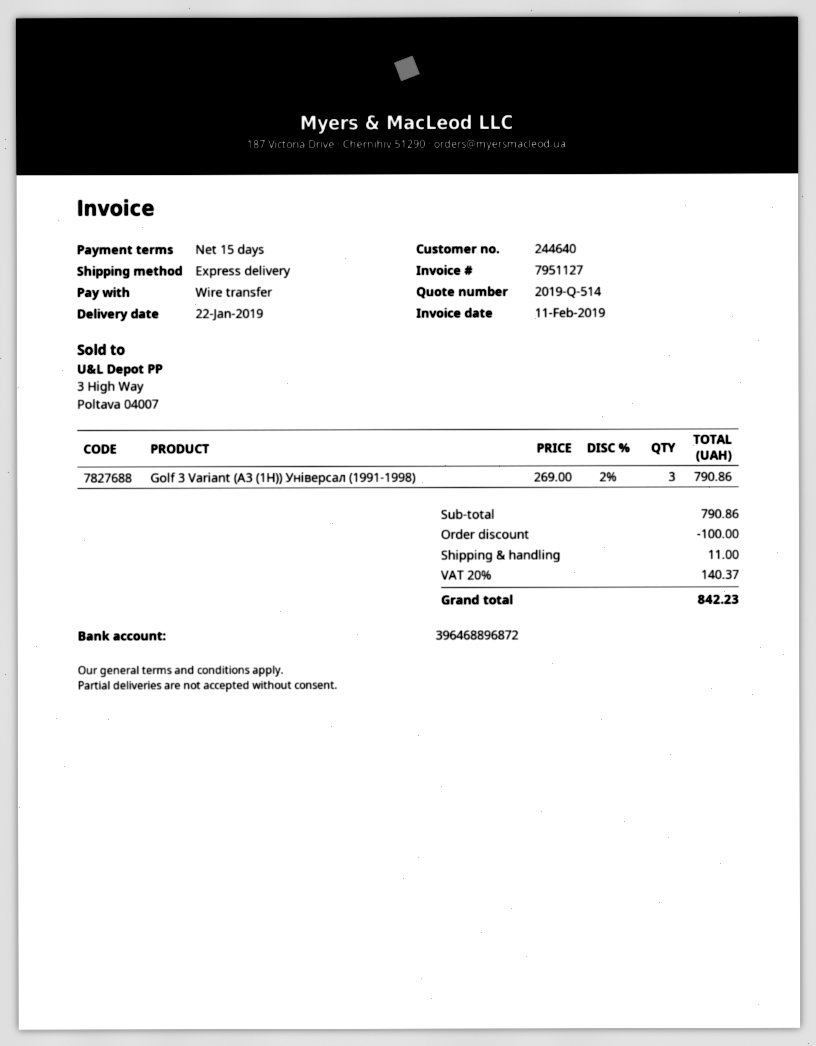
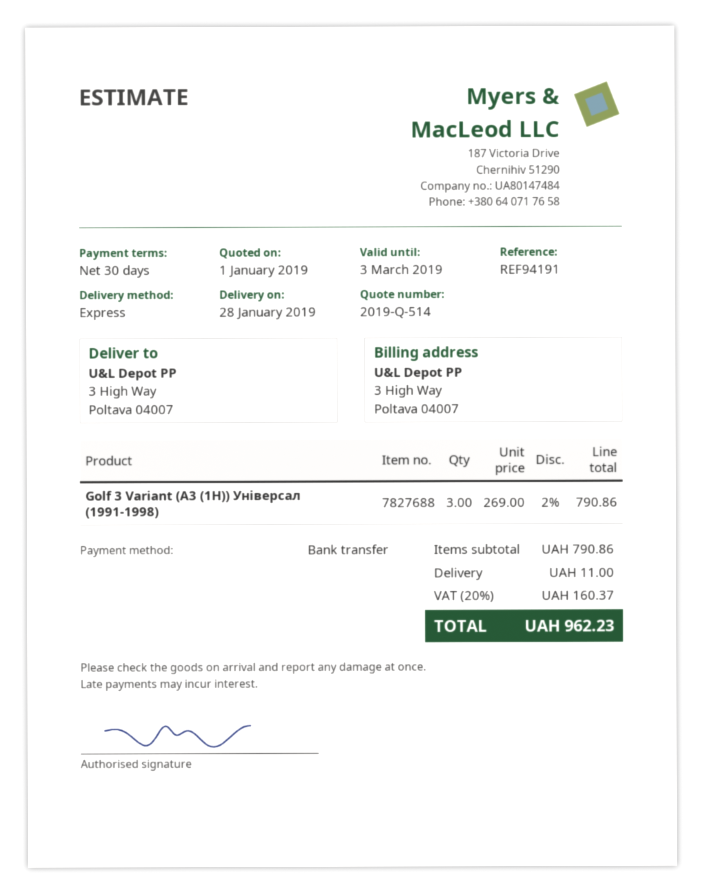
delivery date: 2019-01-22 -> 2019-01-28
payment terms: 15 days -> 30 days
discount: 100.00 -> none
tax: 20% = 140.37 -> 20% = 160.37
total: 842.23 -> 962.23

